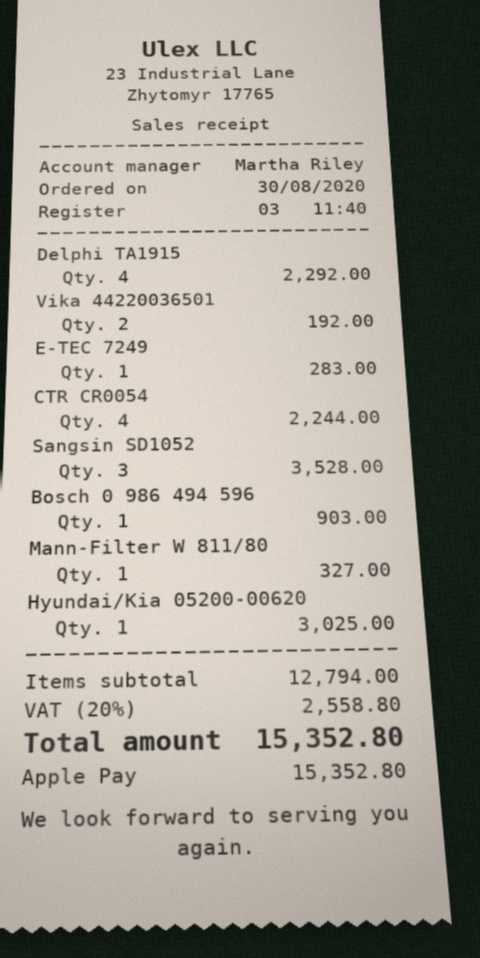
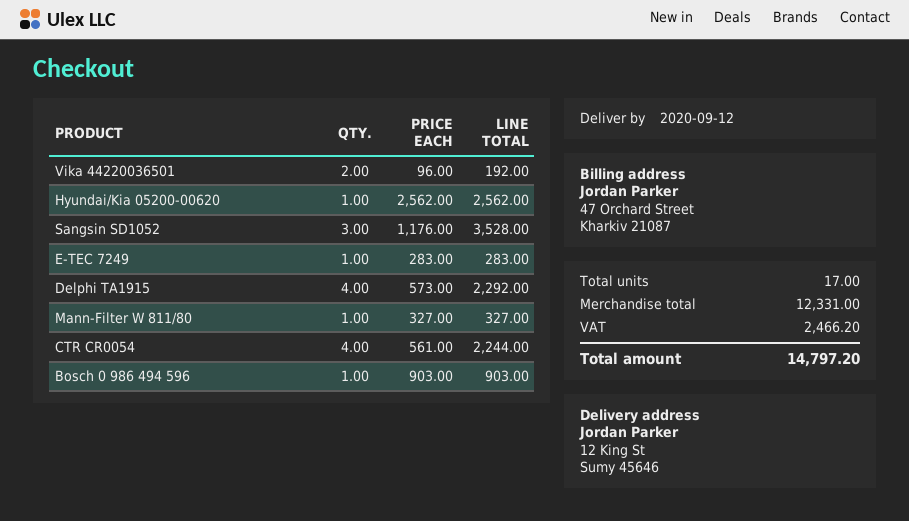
Hyundai/Kia 05200-00620: 1 for 3025.00 -> 1 for 2562.00
subtotal: 12794.00 -> 12331.00
tax: 2558.80 -> 2466.20
total: 15352.80 -> 14797.20

